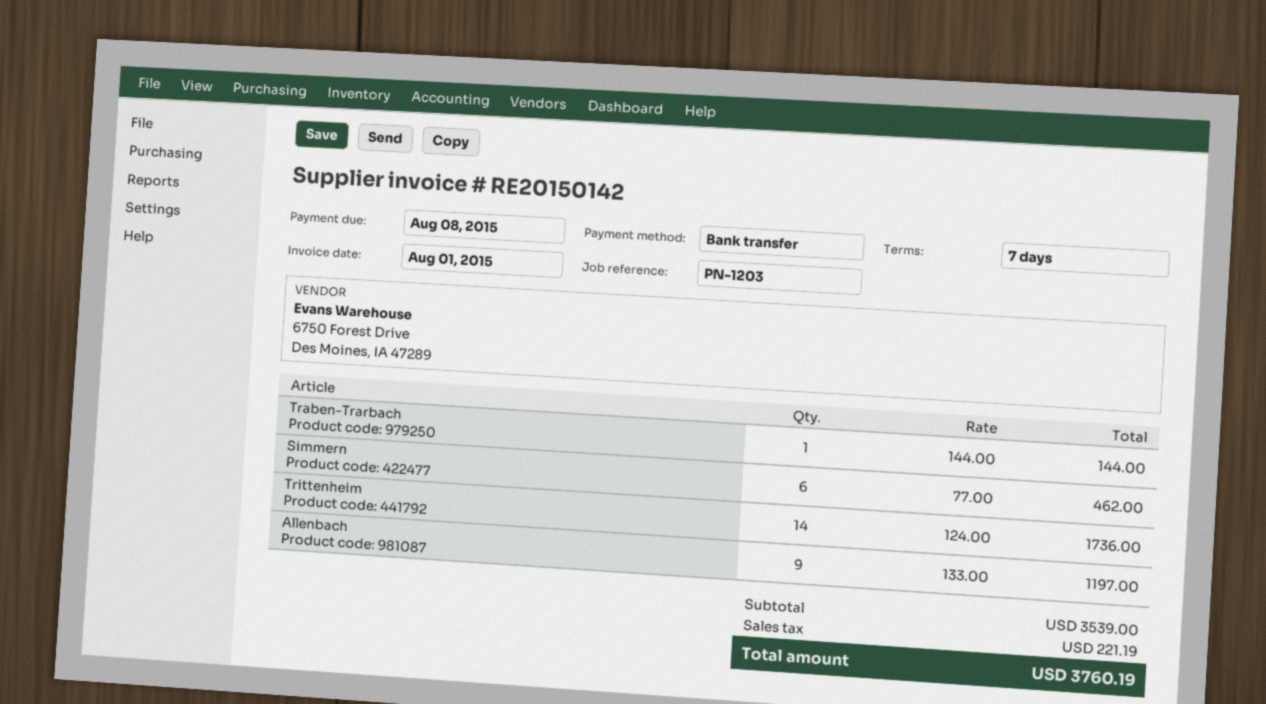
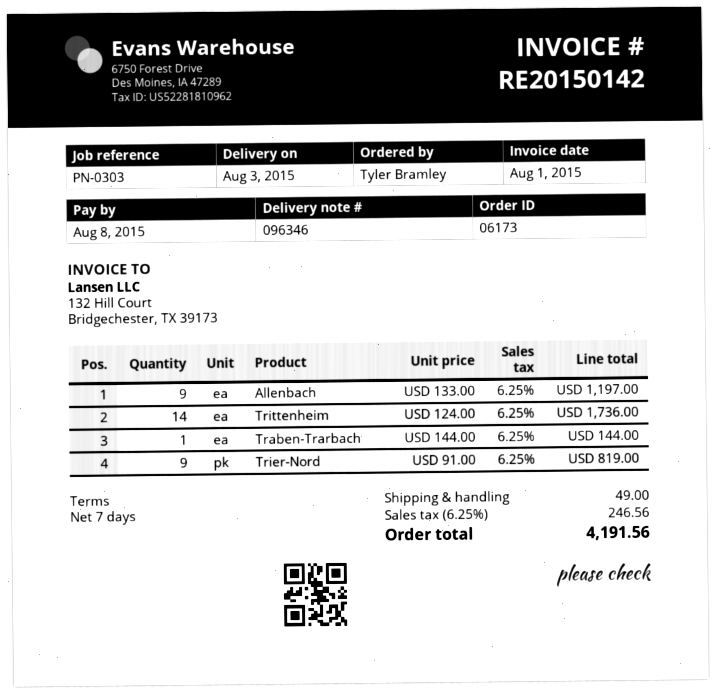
reference: PN-1203 -> PN-0303
Simmern: 6 x 77.00 = 462.00 -> none
Trier-Nord: none -> 9 x 91.00 = 819.00
shipping: none -> 49.00
tax: 221.19 -> 246.56
total: 3760.19 -> 4191.56

